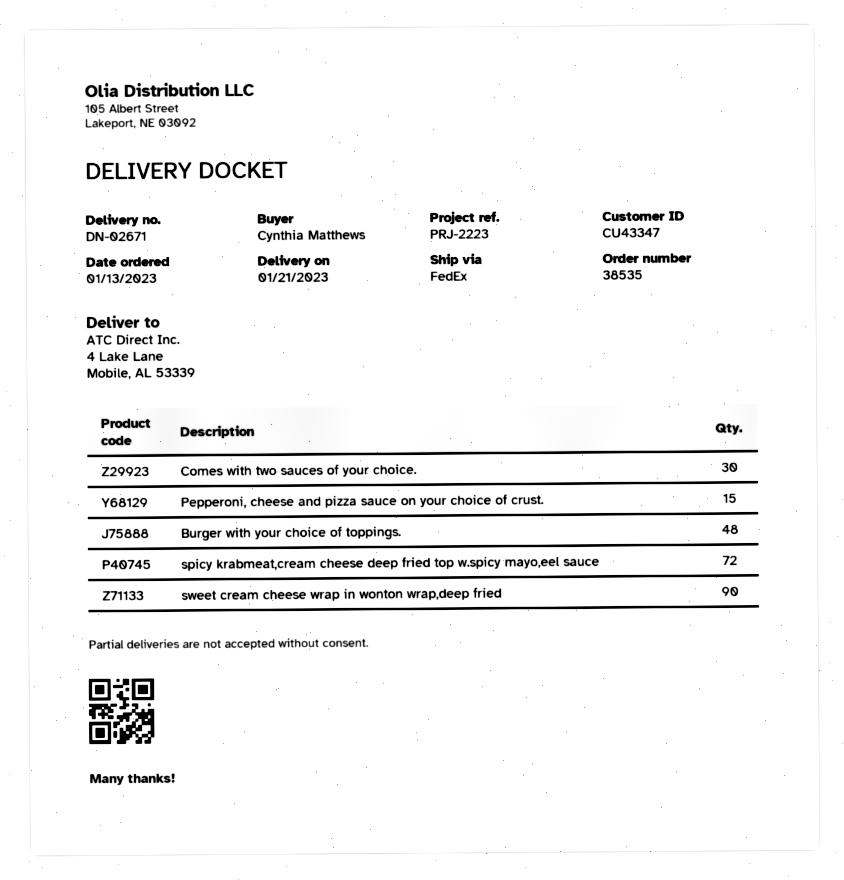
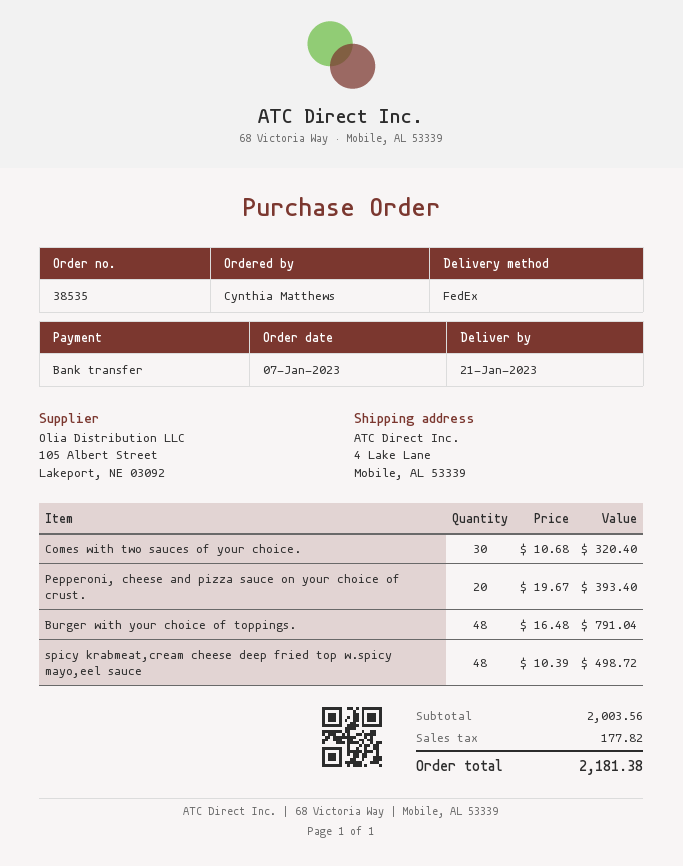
order date: 2023-01-13 -> 2023-01-07
Pepperoni, cheese and pizza sauce on your choice of crust.: 15 -> 20
spicy krabmeat,cream cheese deep fried top w.spicy mayo,eel sauce: 72 -> 48
sweet cream cheese wrap in wonton wrap,deep fried: 90 -> none

